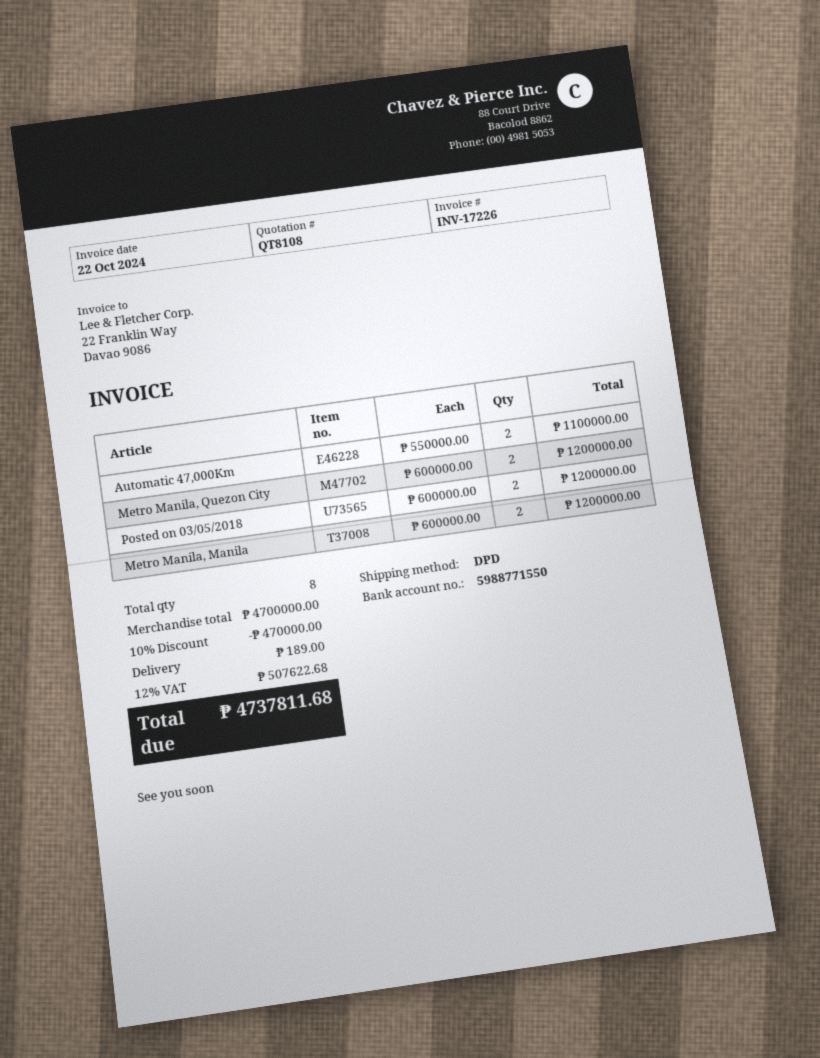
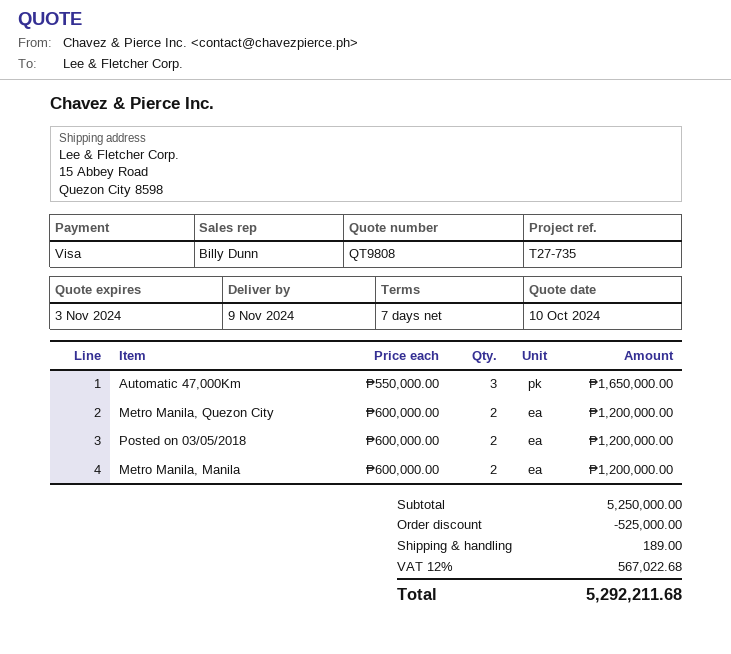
quote number: QT8108 -> QT9808
Automatic 47,000Km: 2 x 550000.00 = 1100000.00 -> 3 x 550000.00 = 1650000.00
subtotal: 4700000.00 -> 5250000.00
discount: 470000.00 -> 525000.00
tax: 12% = 507622.68 -> 12% = 567022.68
total: 4737811.68 -> 5292211.68

